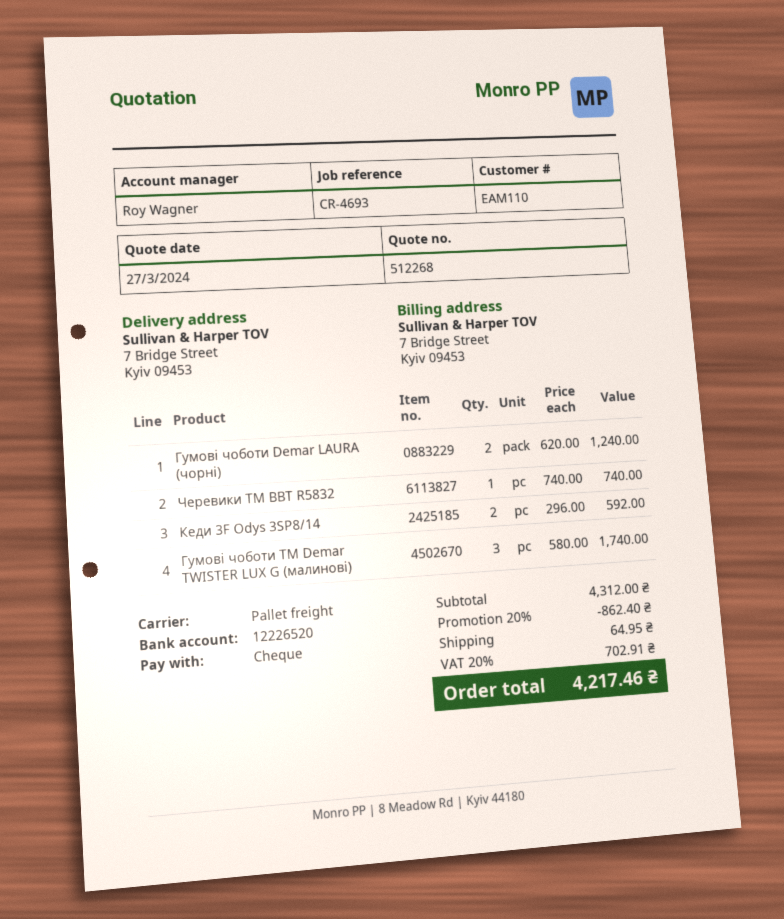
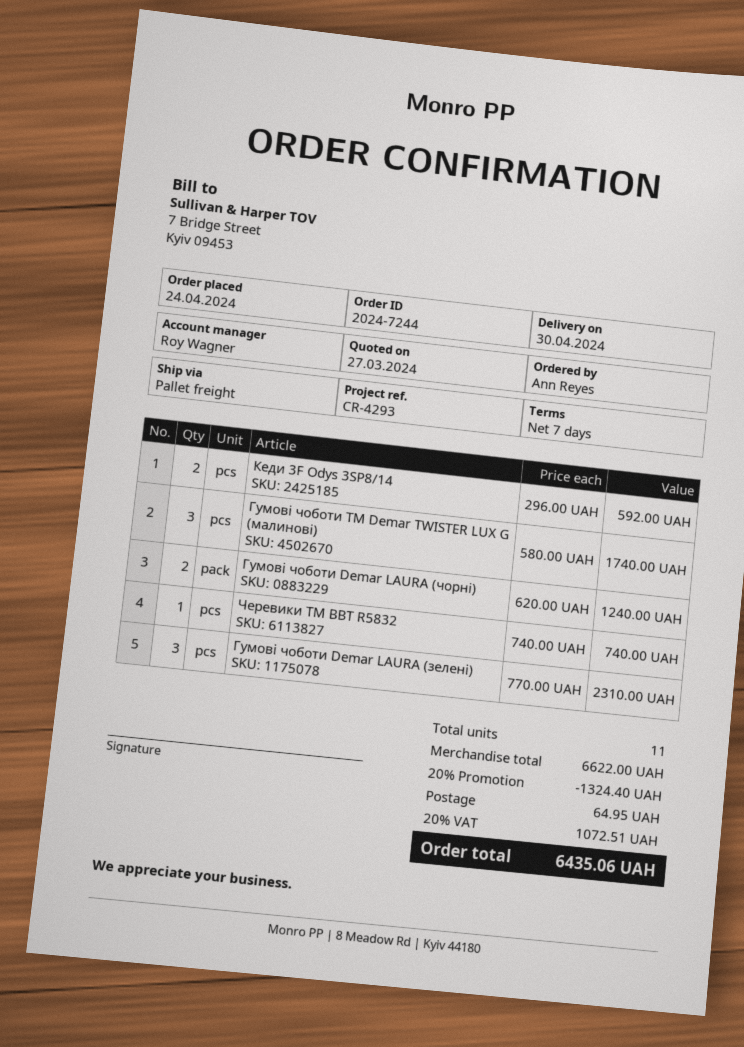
reference: CR-4693 -> CR-4293
Гумові чоботи Demar LAURA (зелені): none -> 3 x 770.00 = 2310.00
subtotal: 4312.00 -> 6622.00
discount: 20% = 862.40 -> 20% = 1324.40
tax: 20% = 702.91 -> 20% = 1072.51
total: 4217.46 -> 6435.06

